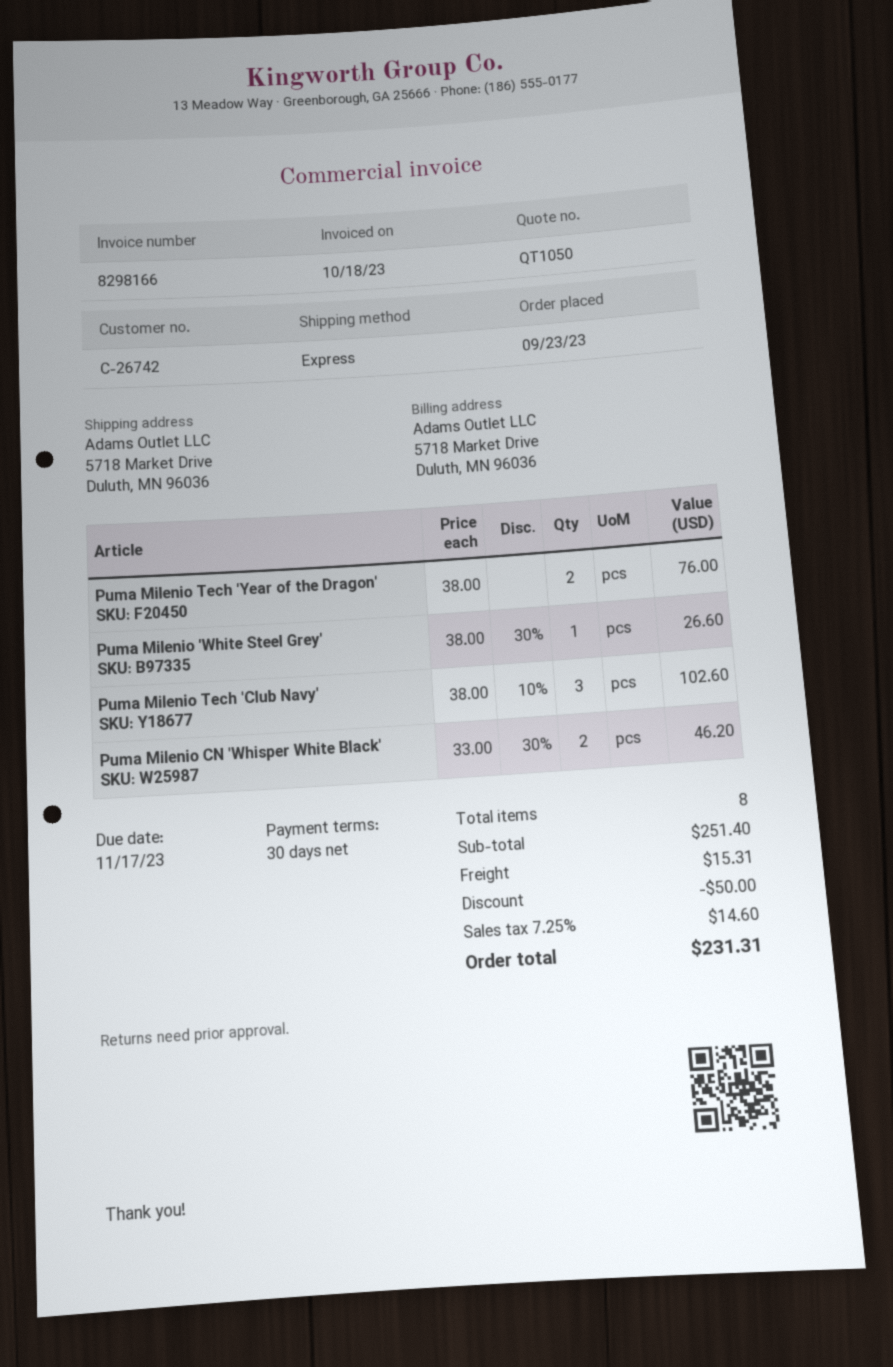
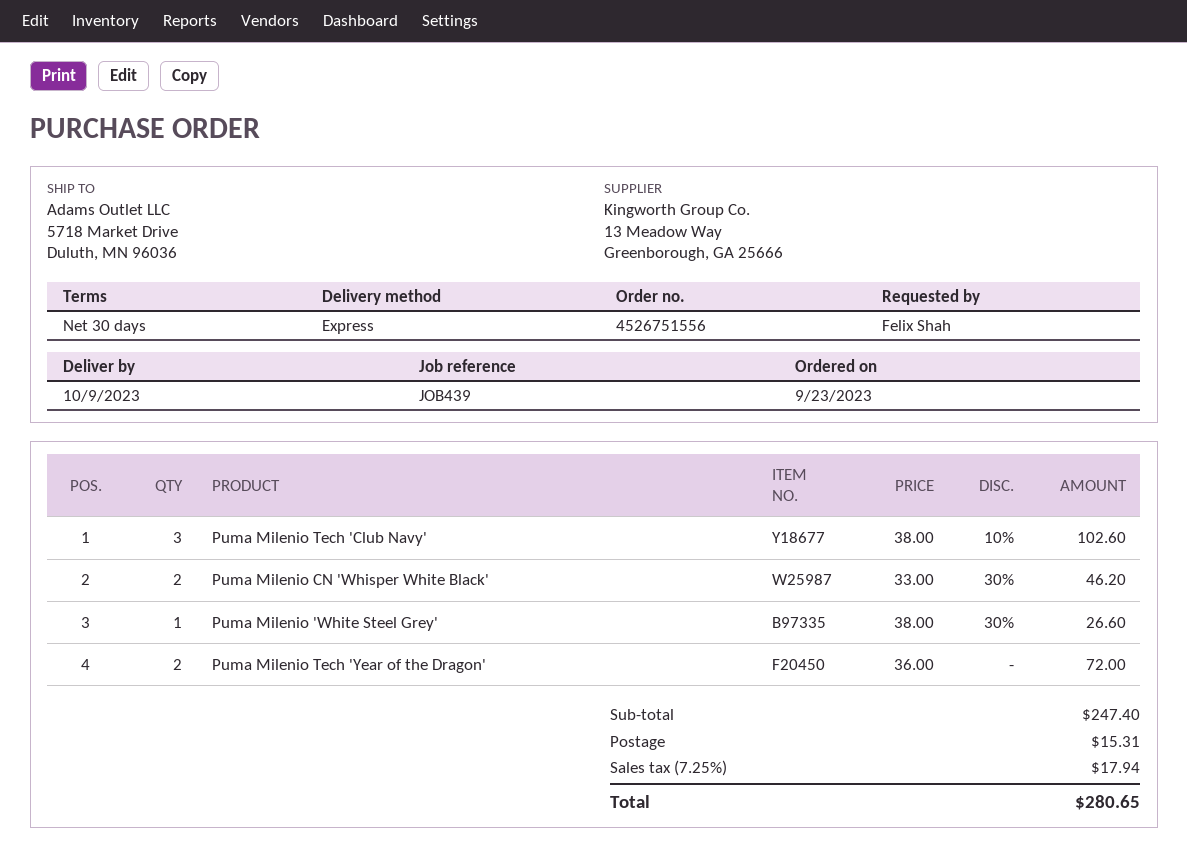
Puma Milenio Tech 'Year of the Dragon': 2 x 38.00 = 76.00 -> 2 x 36.00 = 72.00
subtotal: 251.40 -> 247.40
discount: 50.00 -> none
tax: 7.25% = 14.60 -> 7.25% = 17.94
total: 231.31 -> 280.65

